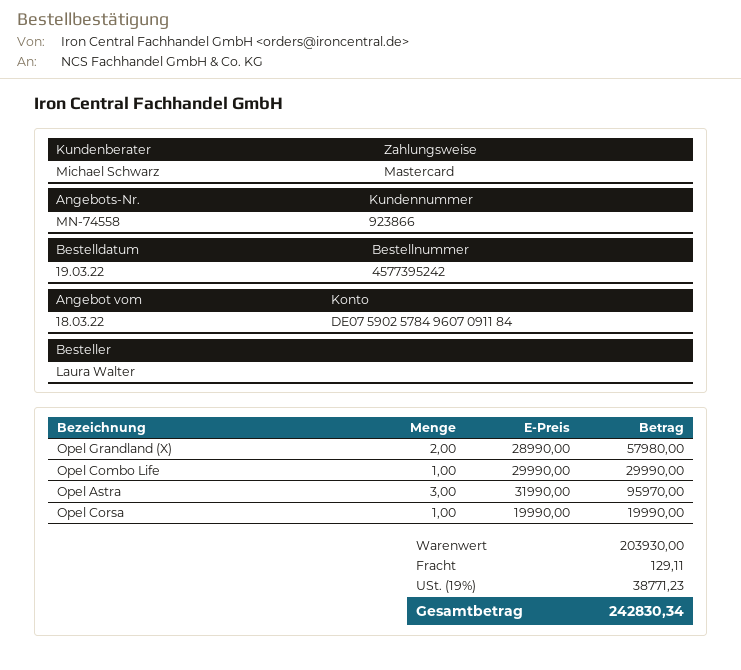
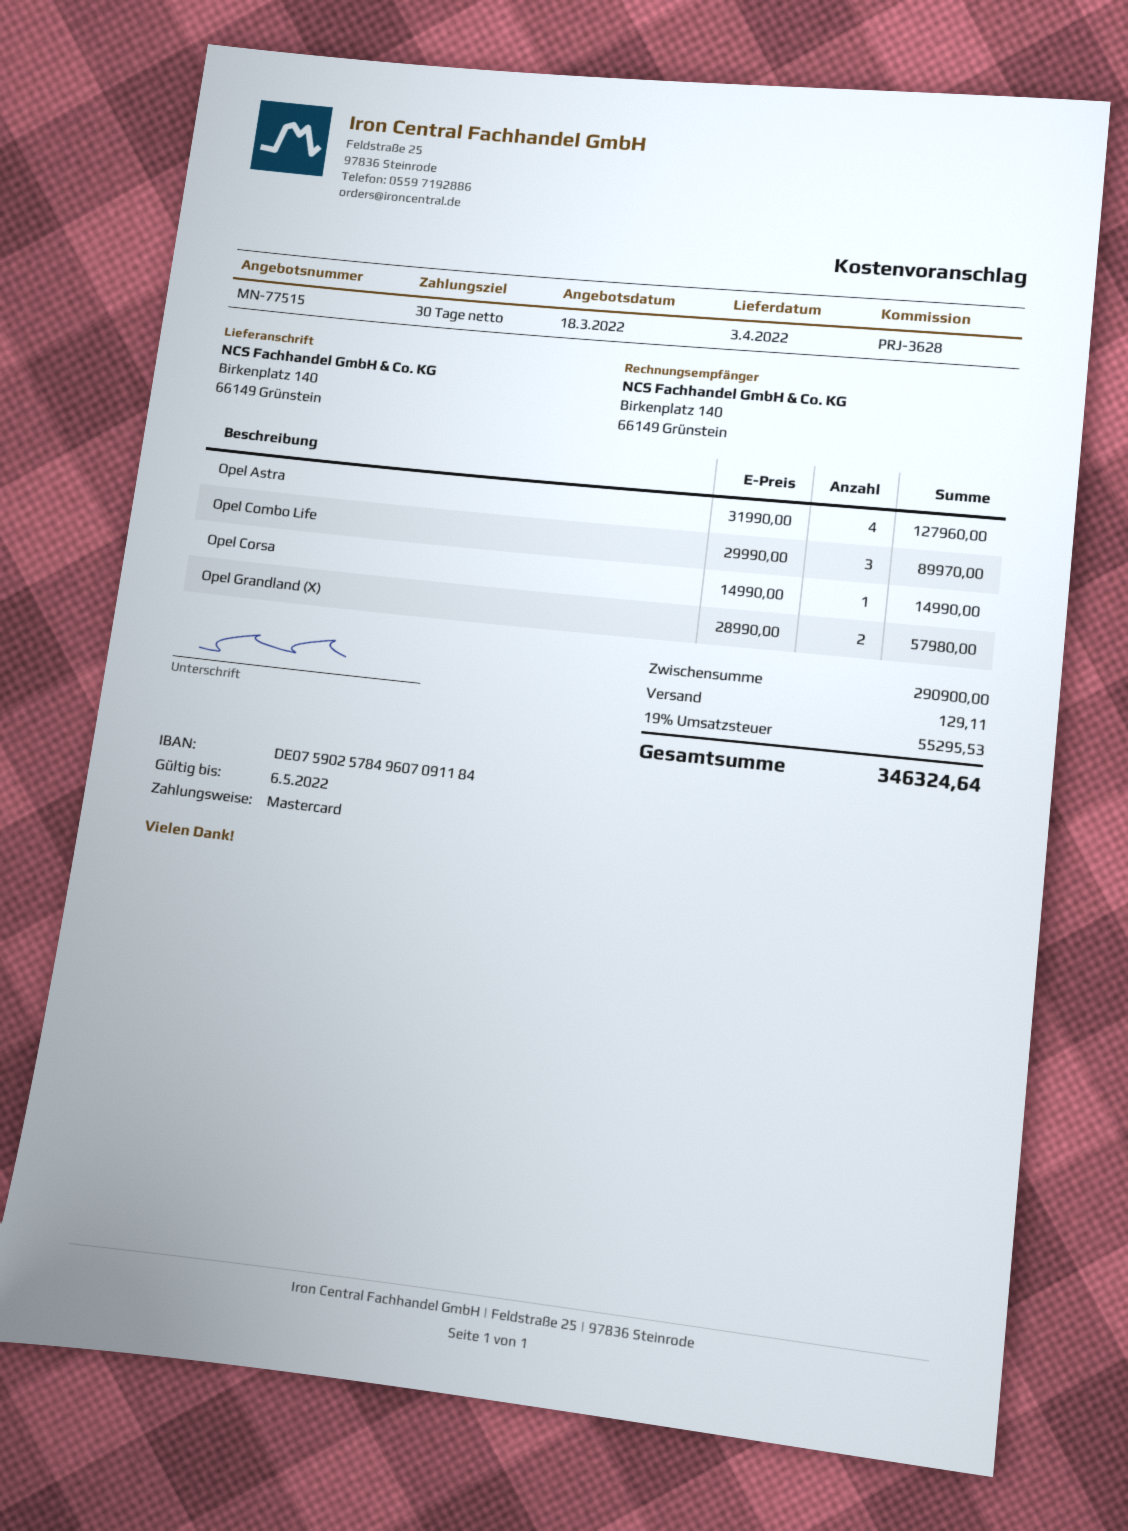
quote number: MN-74558 -> MN-77515
Opel Combo Life: 1 x 29990.00 = 29990.00 -> 3 x 29990.00 = 89970.00
Opel Astra: 3 x 31990.00 = 95970.00 -> 4 x 31990.00 = 127960.00
Opel Corsa: 1 x 19990.00 = 19990.00 -> 1 x 14990.00 = 14990.00
subtotal: 203930.00 -> 290900.00
tax: 19% = 38771.23 -> 19% = 55295.53
total: 242830.34 -> 346324.64

